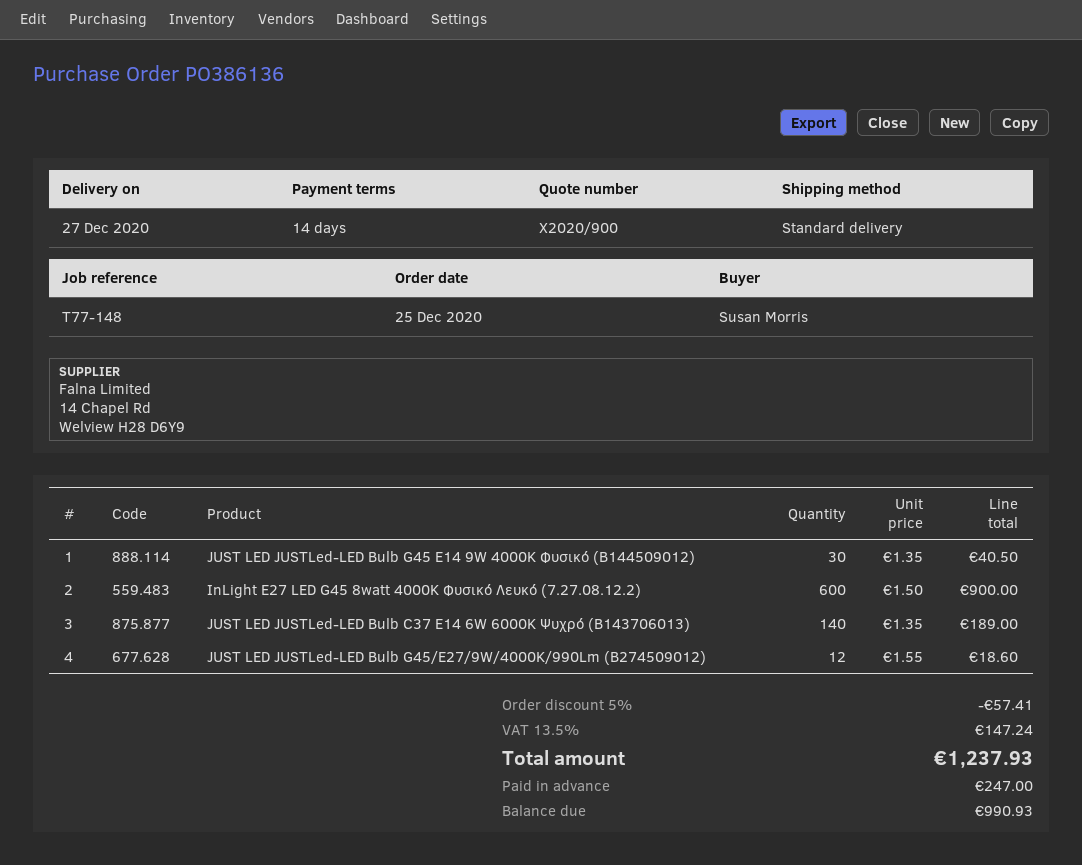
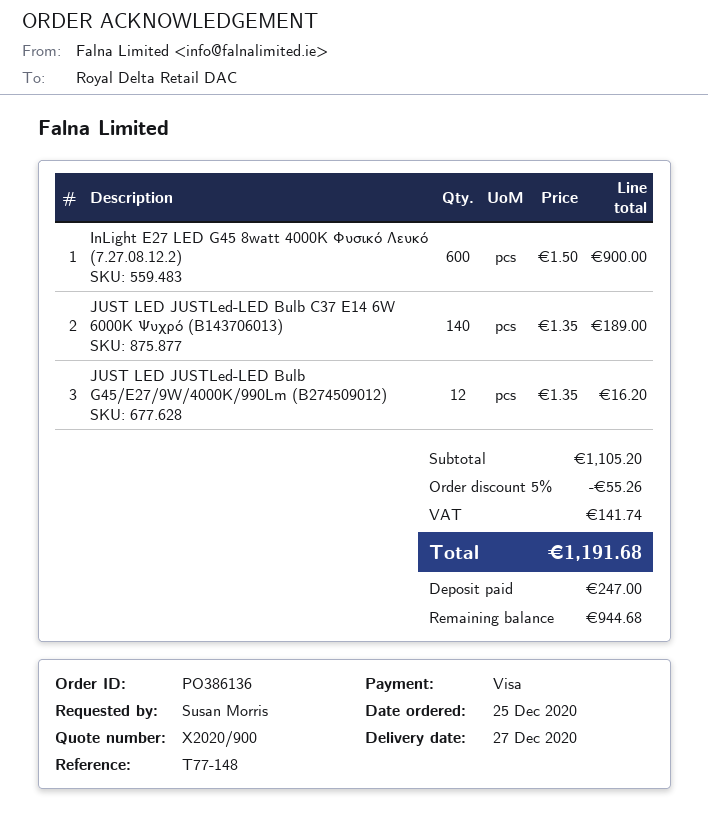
JUST LED JUSTLed-LED Bulb G45 E14 9W 4000K Φυσικό (B144509012): 30 x 1.35 = 40.50 -> none
JUST LED JUSTLed-LED Bulb G45/E27/9W/4000K/990Lm (B274509012): 12 x 1.55 = 18.60 -> 12 x 1.35 = 16.20
discount: 5% = 57.41 -> 5% = 55.26
tax: 147.24 -> 141.74
total: 1237.93 -> 1191.68
balance: 990.93 -> 944.68

